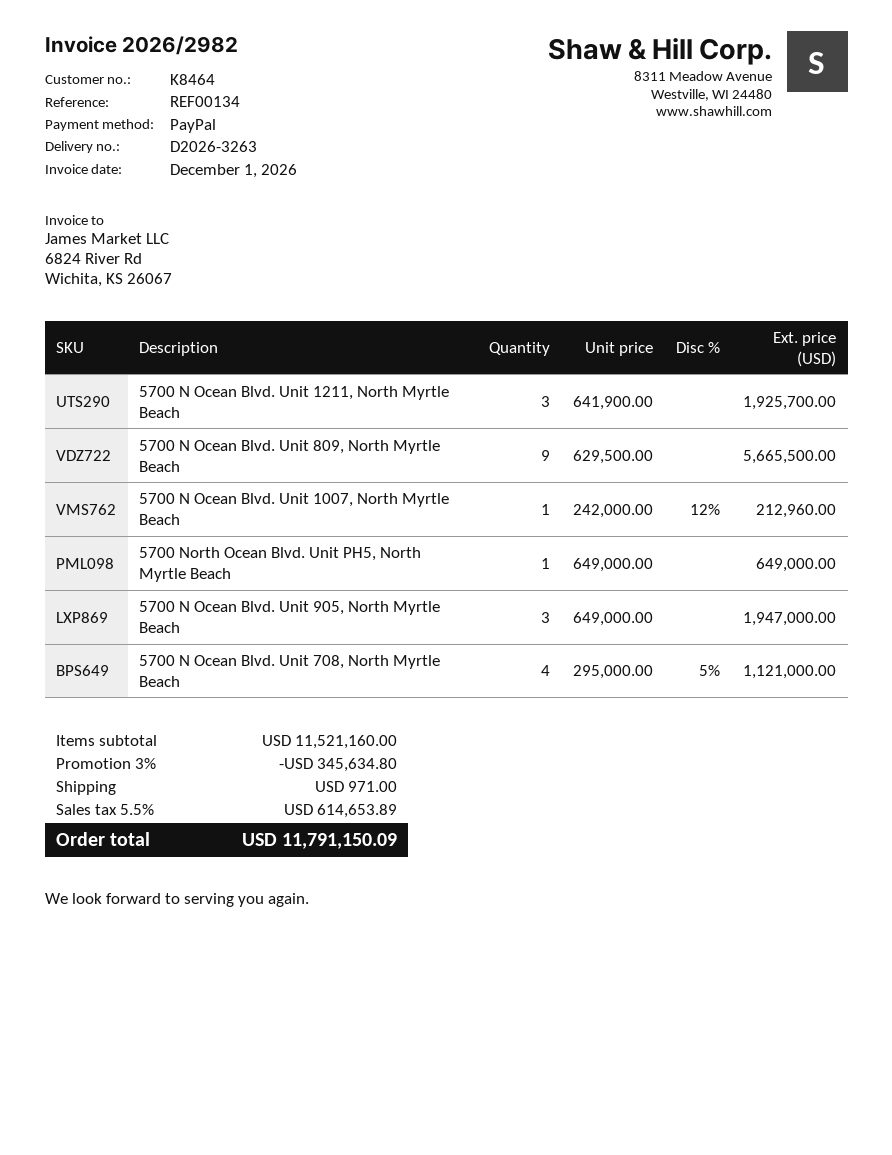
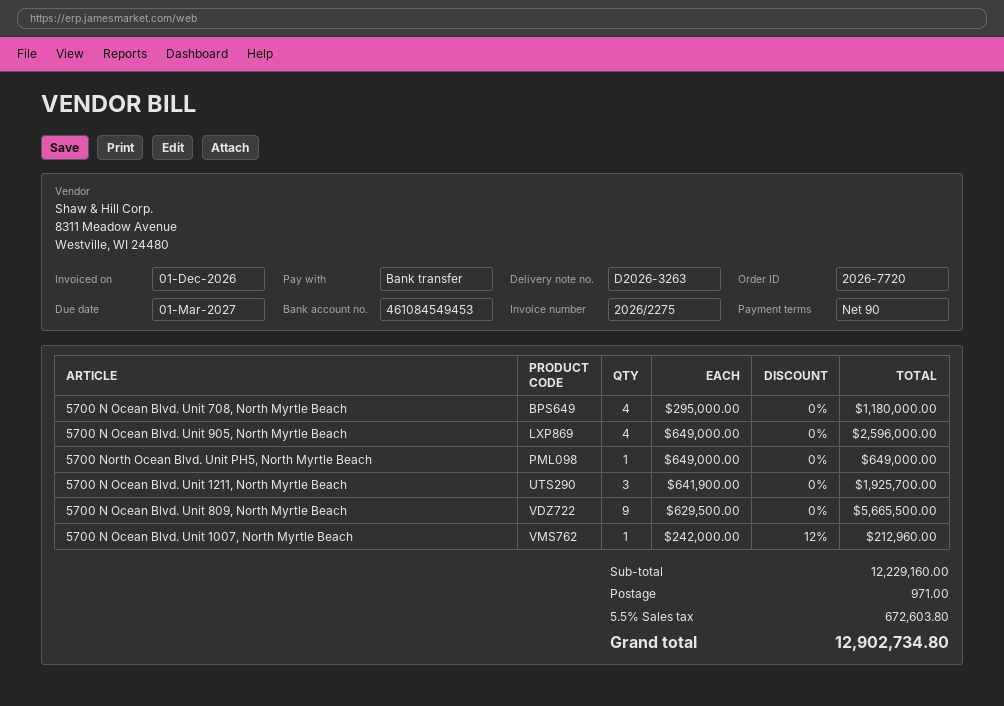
invoice number: 2026/2982 -> 2026/2275
payment method: PayPal -> bank transfer
5700 N Ocean Blvd. Unit 905, North Myrtle Beach: 3 x 649000.00 = 1947000.00 -> 4 x 649000.00 = 2596000.00
5700 N Ocean Blvd. Unit 708, North Myrtle Beach: 4 x 295000.00 - 5% = 1121000.00 -> 4 x 295000.00 = 1180000.00
subtotal: 11521160.00 -> 12229160.00
discount: 3% = 345634.80 -> none
tax: 5.5% = 614653.89 -> 5.5% = 672603.80
total: 11791150.09 -> 12902734.80

